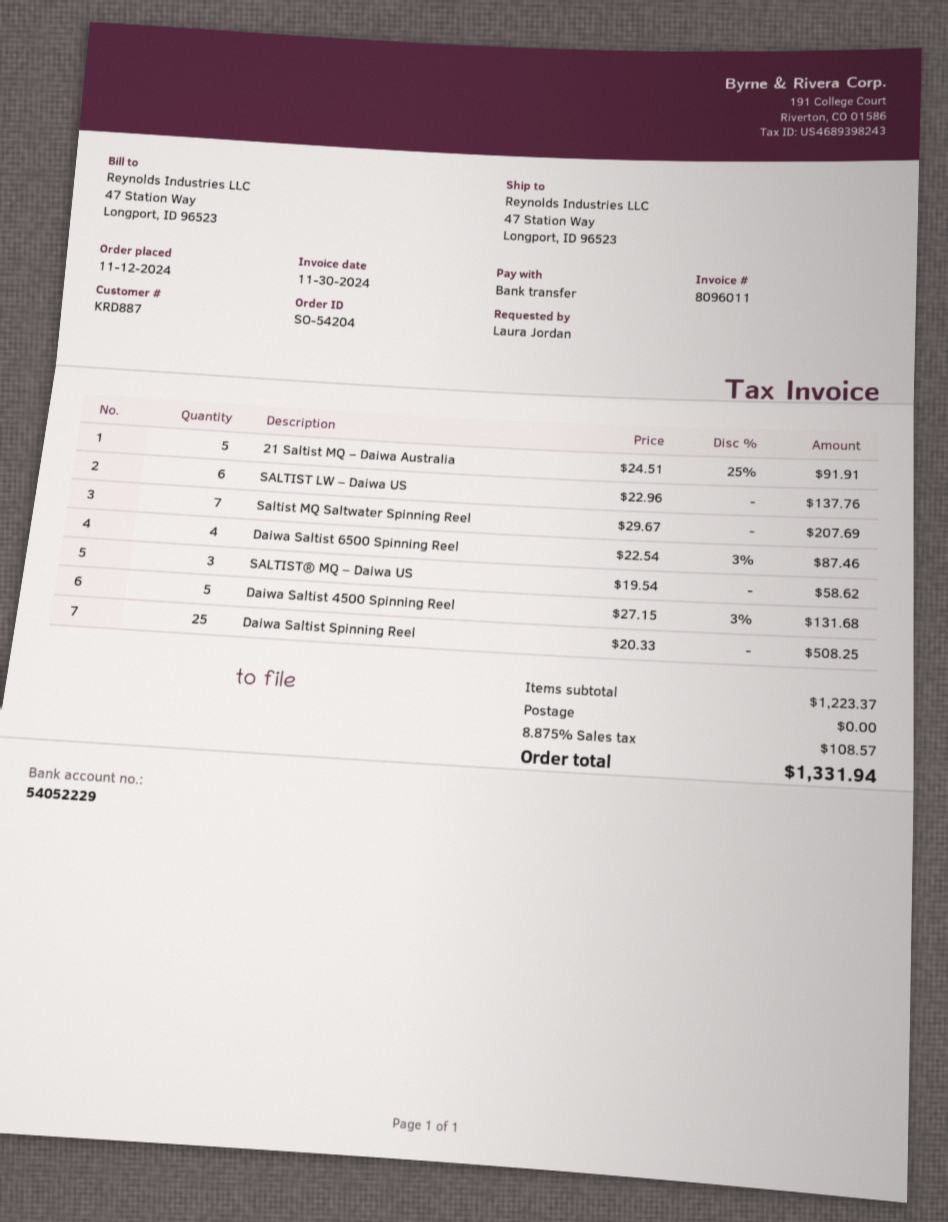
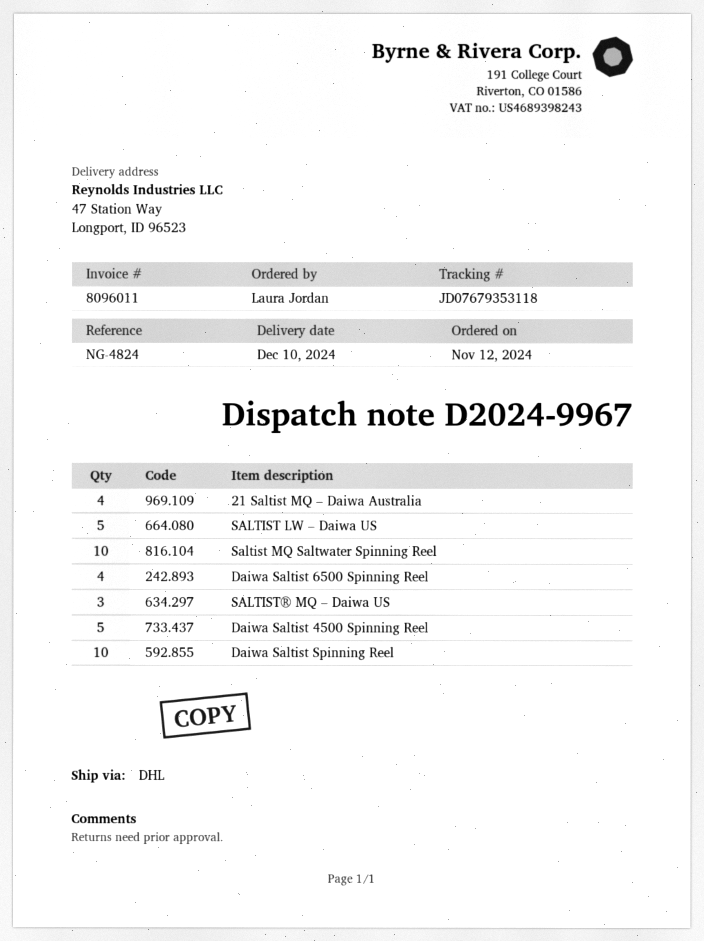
21 Saltist MQ – Daiwa Australia: 5 -> 4
SALTIST LW – Daiwa US: 6 -> 5
Saltist MQ Saltwater Spinning Reel: 7 -> 10
Daiwa Saltist Spinning Reel: 25 -> 10

